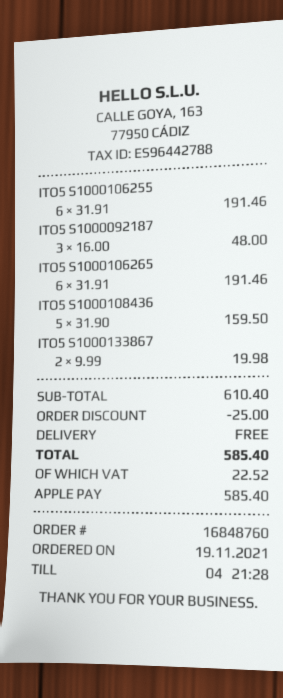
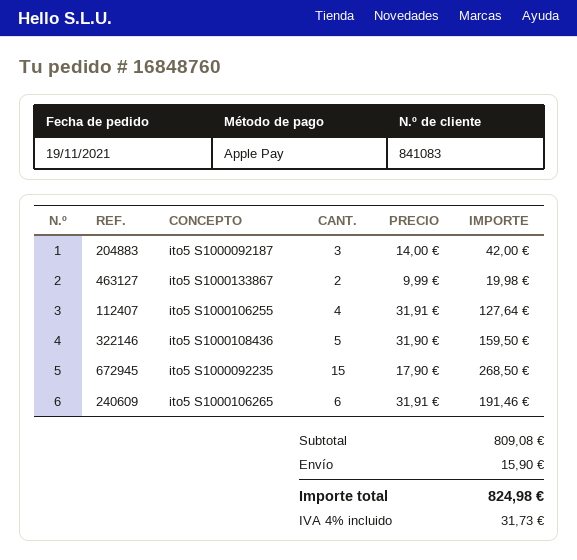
ITO5 S1000106255: 6 x 31.91 = 191.46 -> 4 x 31.91 = 127.64
ITO5 S1000092187: 3 x 16.00 = 48.00 -> 3 x 14.00 = 42.00
ito5 S1000092235: none -> 15 x 17.90 = 268.50
subtotal: 610.40 -> 809.08
discount: 25.00 -> none
shipping: 0.00 -> 15.90
tax: 22.52 -> 31.73
total: 585.40 -> 824.98

